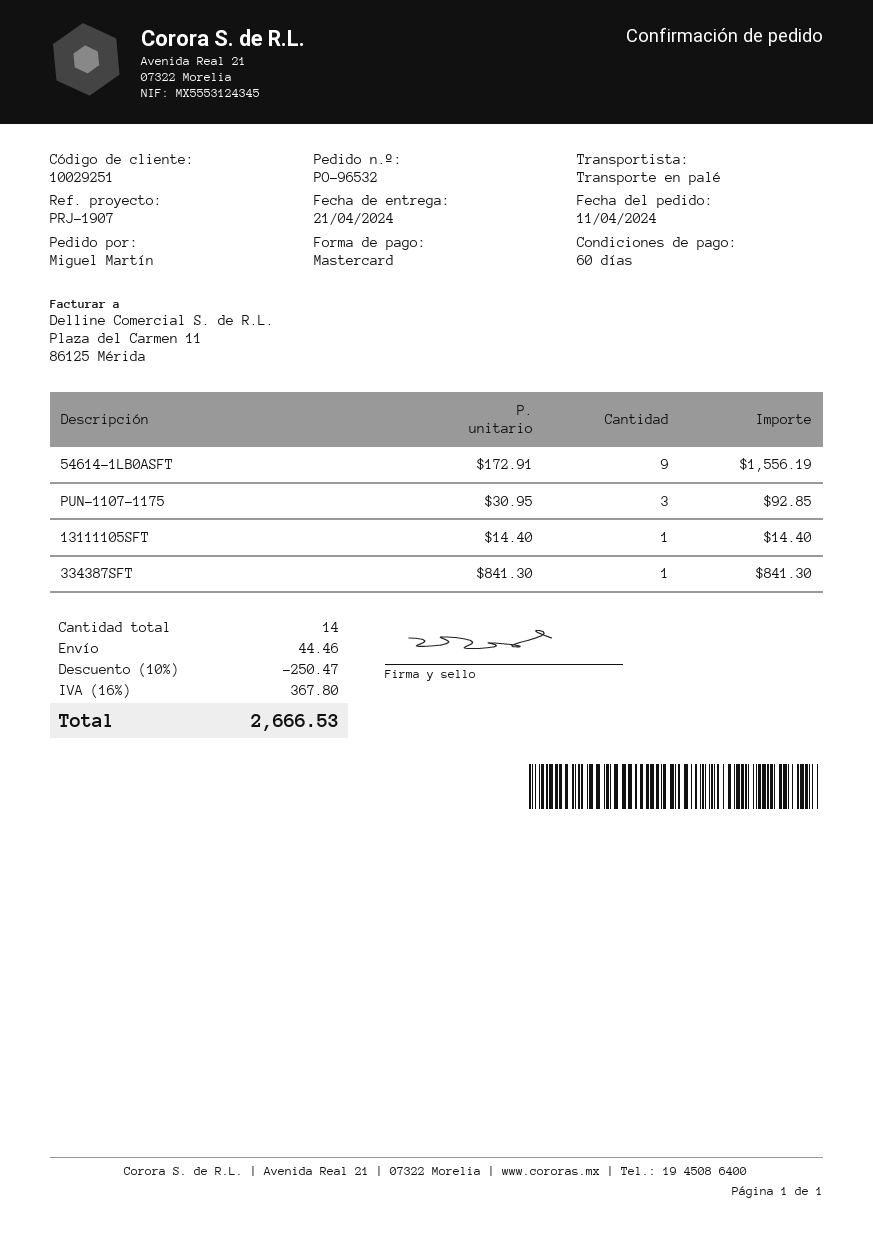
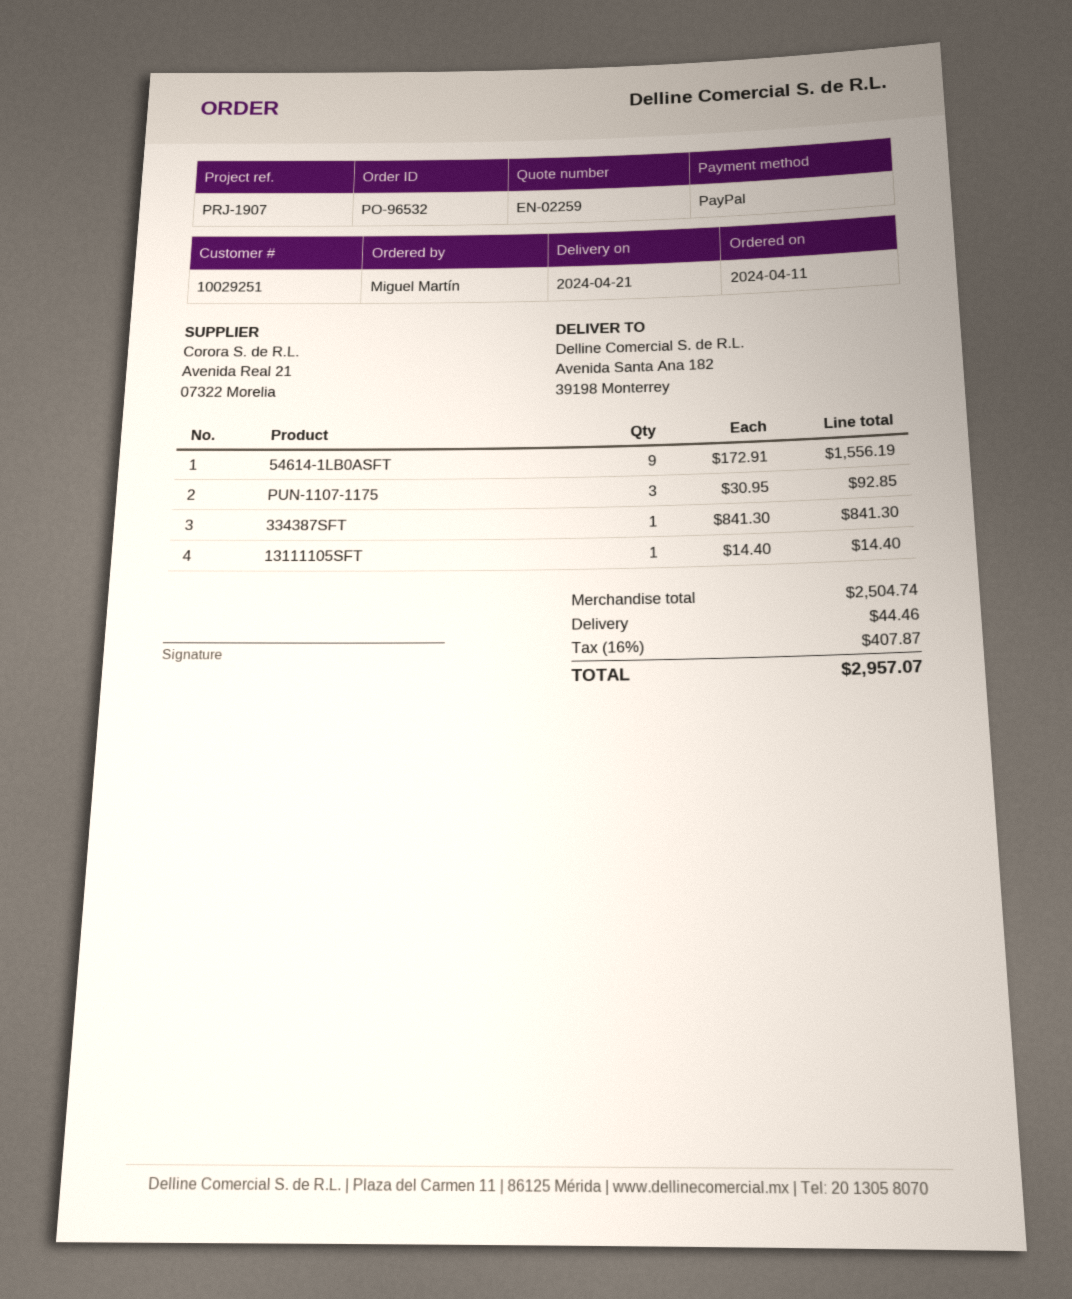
payment method: Mastercard -> PayPal
discount: 10% = 250.47 -> none
tax: 16% = 367.80 -> 16% = 407.87
total: 2666.53 -> 2957.07

